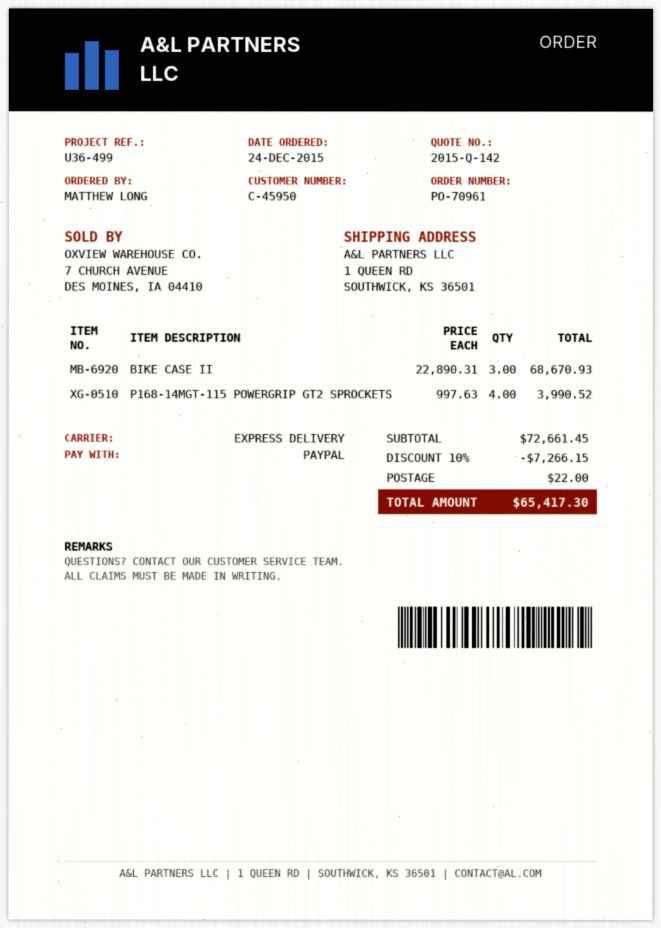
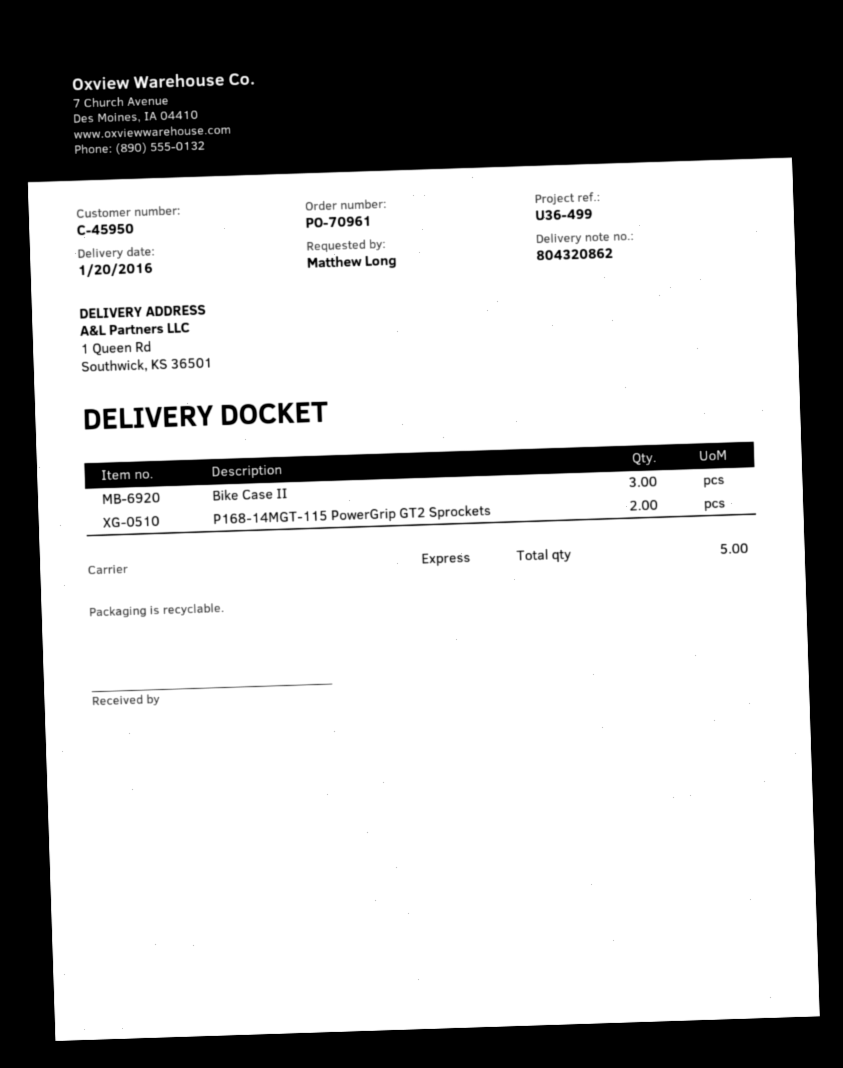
P168-14MGT-115 POWERGRIP GT2 SPROCKETS: 4 -> 2

